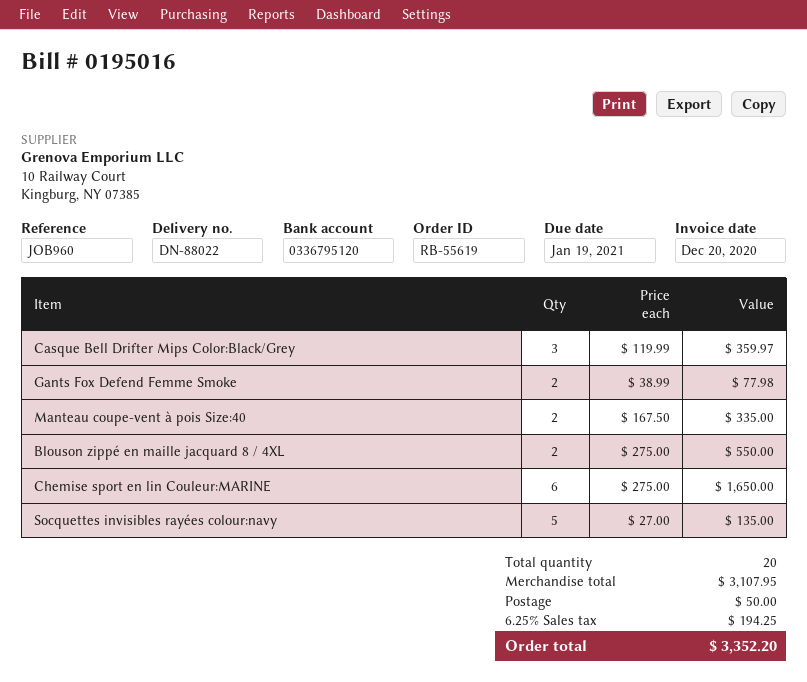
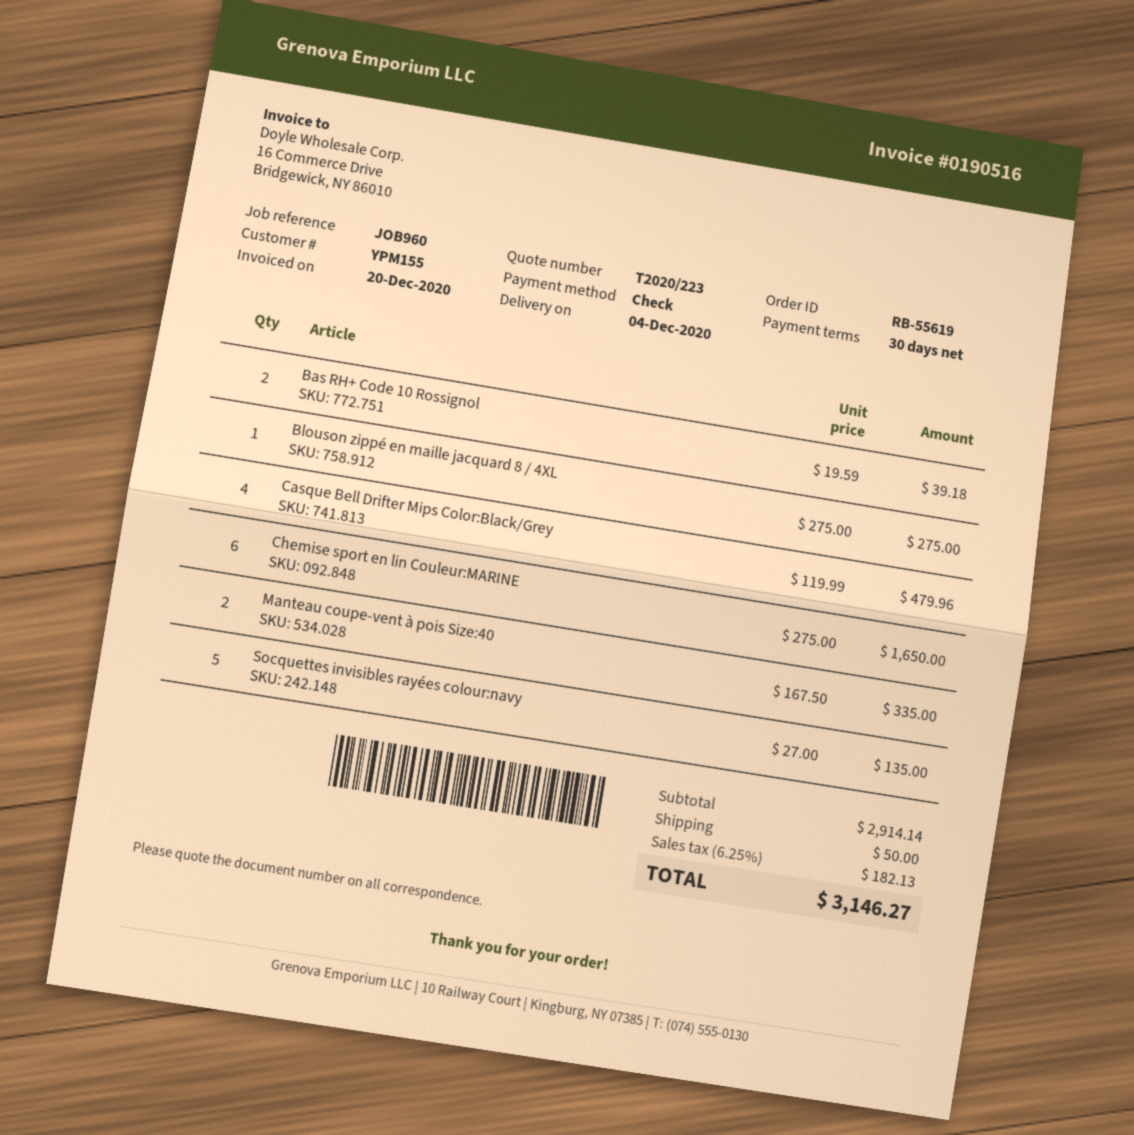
invoice number: 0195016 -> 0190516
Casque Bell Drifter Mips Color:Black/Grey: 3 x 119.99 = 359.97 -> 4 x 119.99 = 479.96
Gants Fox Defend Femme Smoke: 2 x 38.99 = 77.98 -> none
Blouson zippé en maille jacquard 8 / 4XL: 2 x 275.00 = 550.00 -> 1 x 275.00 = 275.00
Bas RH+ Code 10 Rossignol: none -> 2 x 19.59 = 39.18
subtotal: 3107.95 -> 2914.14
tax: 6.25% = 194.25 -> 6.25% = 182.13
total: 3352.20 -> 3146.27

